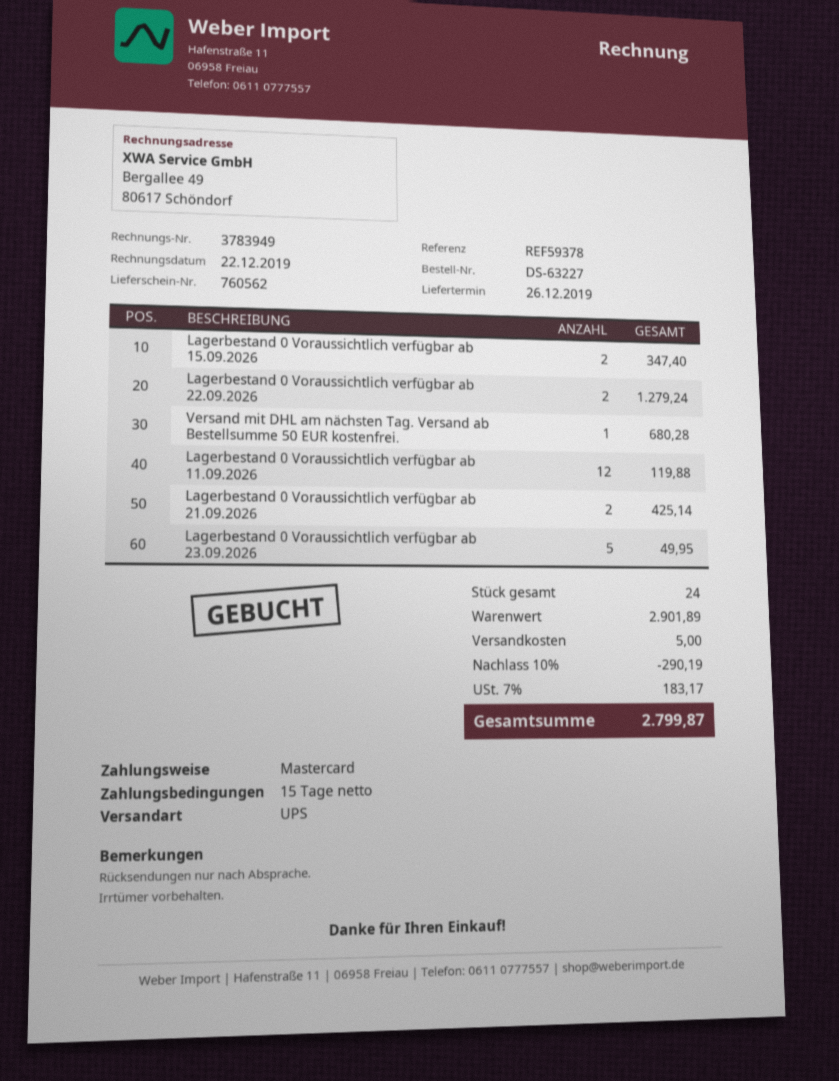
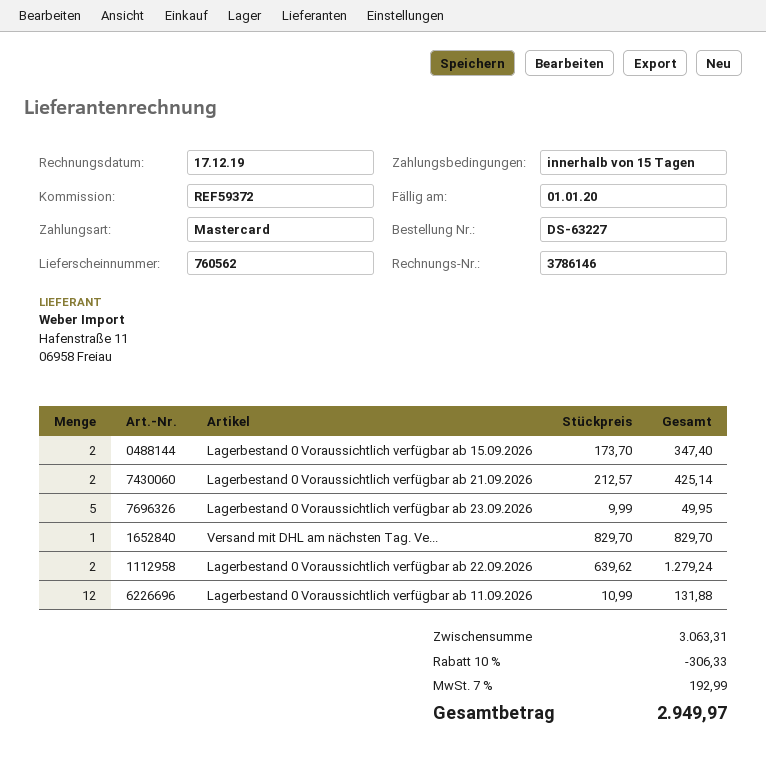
invoice number: 3783949 -> 3786146
invoice date: 2019-12-22 -> 2019-12-17
reference: REF59378 -> REF59372
Versand mit DHL am nächsten Tag. Versand ab Bestellsumme 50 EUR kostenfrei.: 1 for 680.28 -> 1 for 829.70
Lagerbestand 0 Voraussichtlich verfügbar ab 11.09.2026: 12 for 119.88 -> 12 for 131.88
subtotal: 2901.89 -> 3063.31
discount: 10% = 290.19 -> 10% = 306.33
shipping: 5.00 -> none
tax: 7% = 183.17 -> 7% = 192.99
total: 2799.87 -> 2949.97

